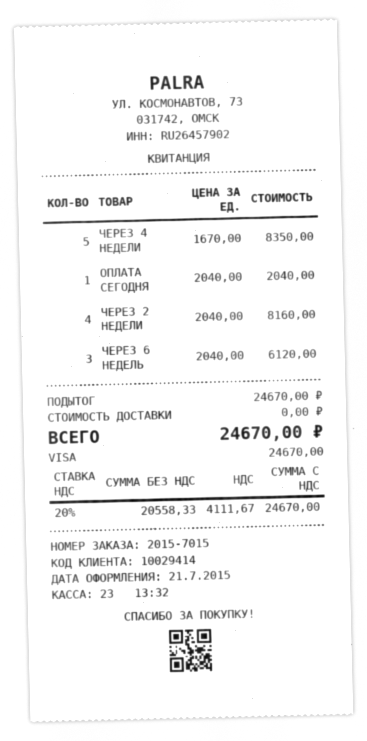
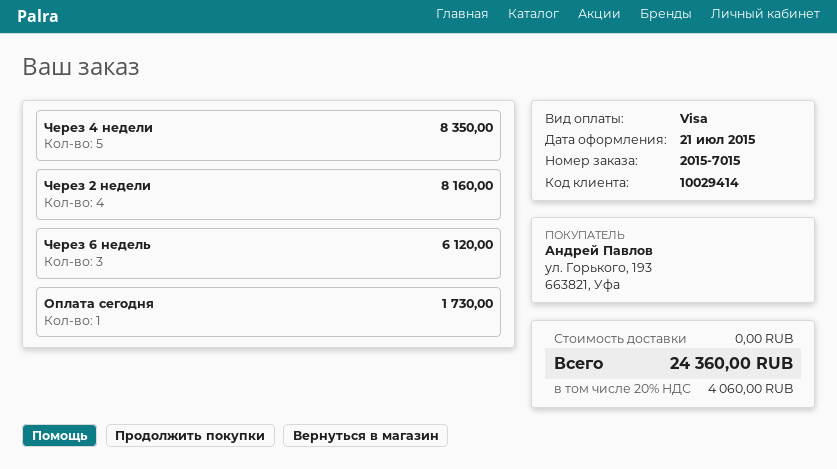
ОПЛАТА СЕГОДНЯ: 1 for 2040.00 -> 1 for 1730.00
tax: 20% = 4111.67 -> 20% = 4060.00
total: 24670.00 -> 24360.00

